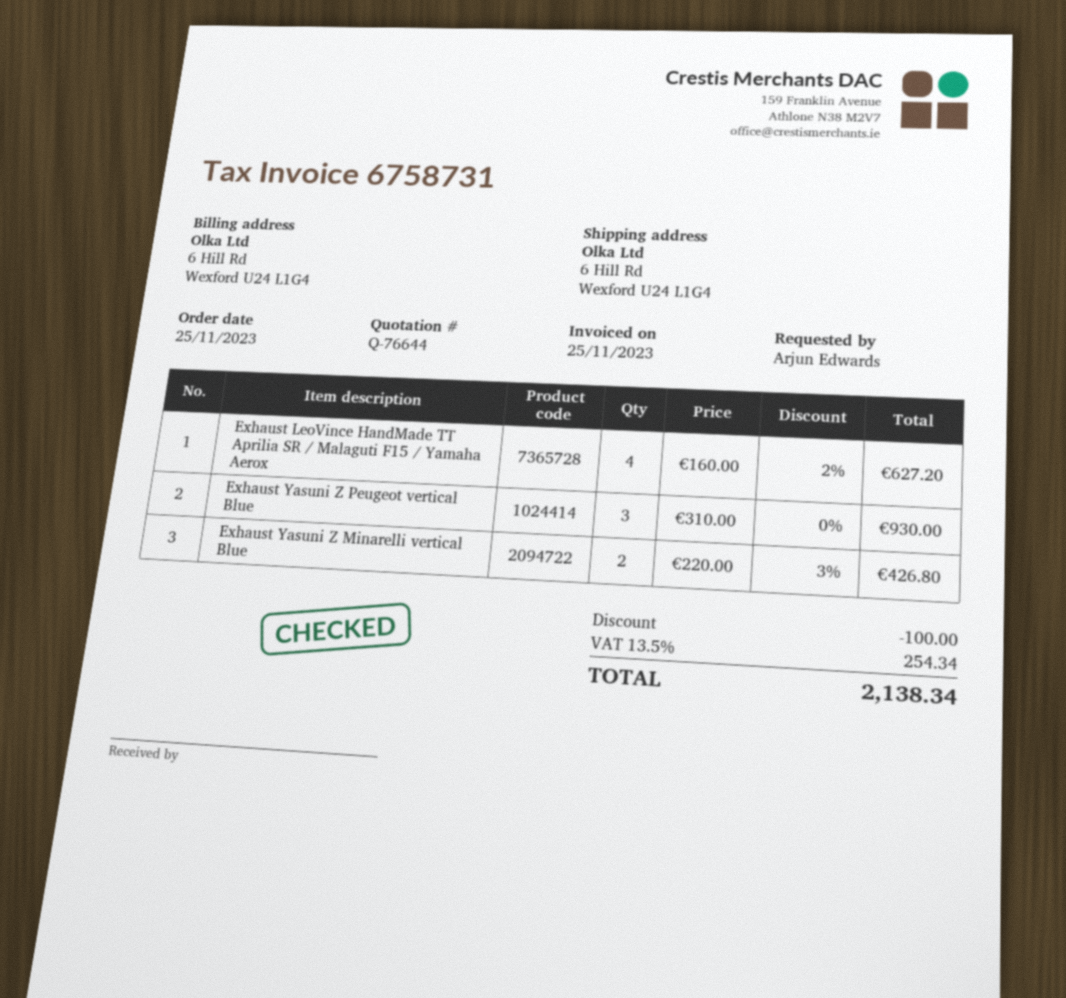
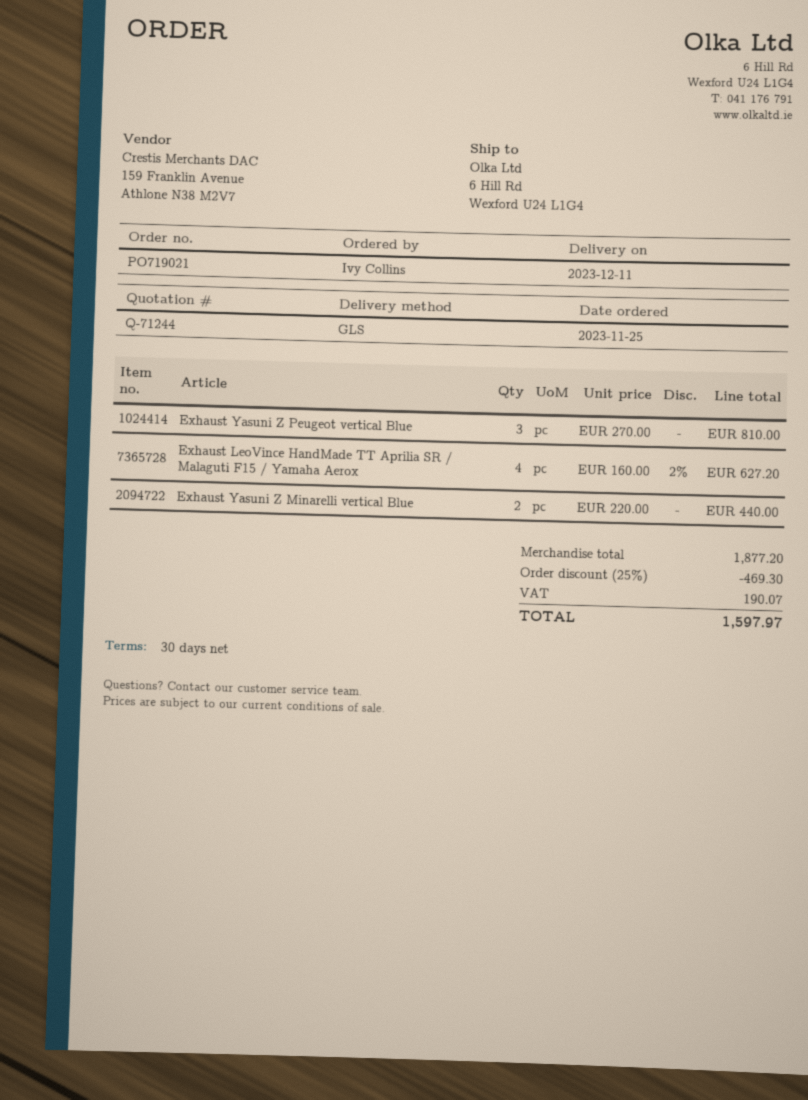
quote number: Q-76644 -> Q-71244
ordered by: Arjun Edwards -> Ivy Collins
Exhaust Yasuni Z Peugeot vertical Blue: 3 x 310.00 = 930.00 -> 3 x 270.00 = 810.00
Exhaust Yasuni Z Minarelli vertical Blue: 2 x 220.00 - 3% = 426.80 -> 2 x 220.00 = 440.00
discount: 100.00 -> 469.30
tax: 254.34 -> 190.07
total: 2138.34 -> 1597.97

